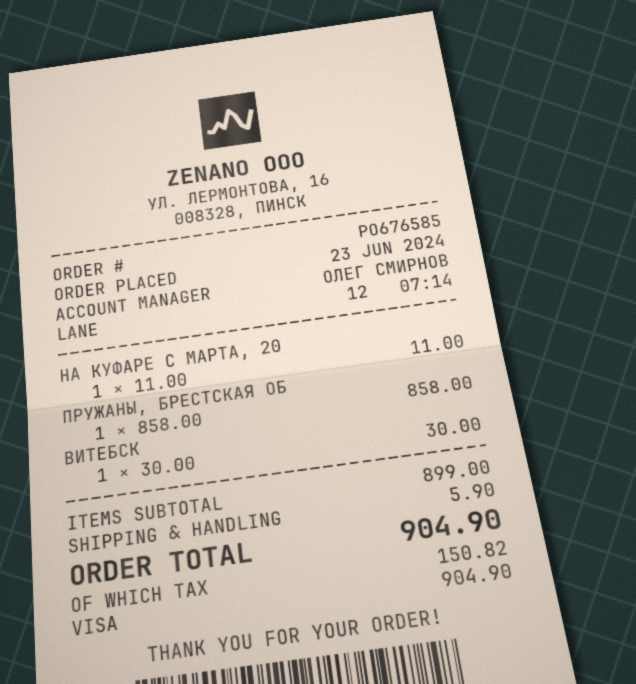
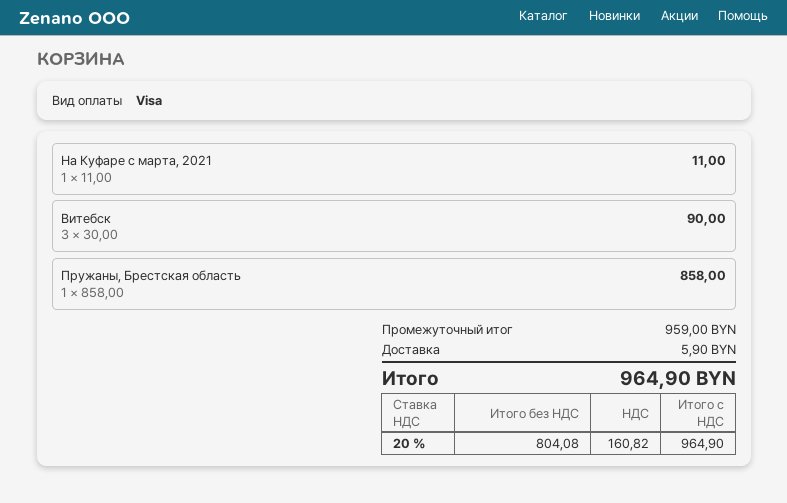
ВИТЕБСК: 1 x 30.00 = 30.00 -> 3 x 30.00 = 90.00
subtotal: 899.00 -> 959.00
tax: 150.82 -> 160.82
total: 904.90 -> 964.90

